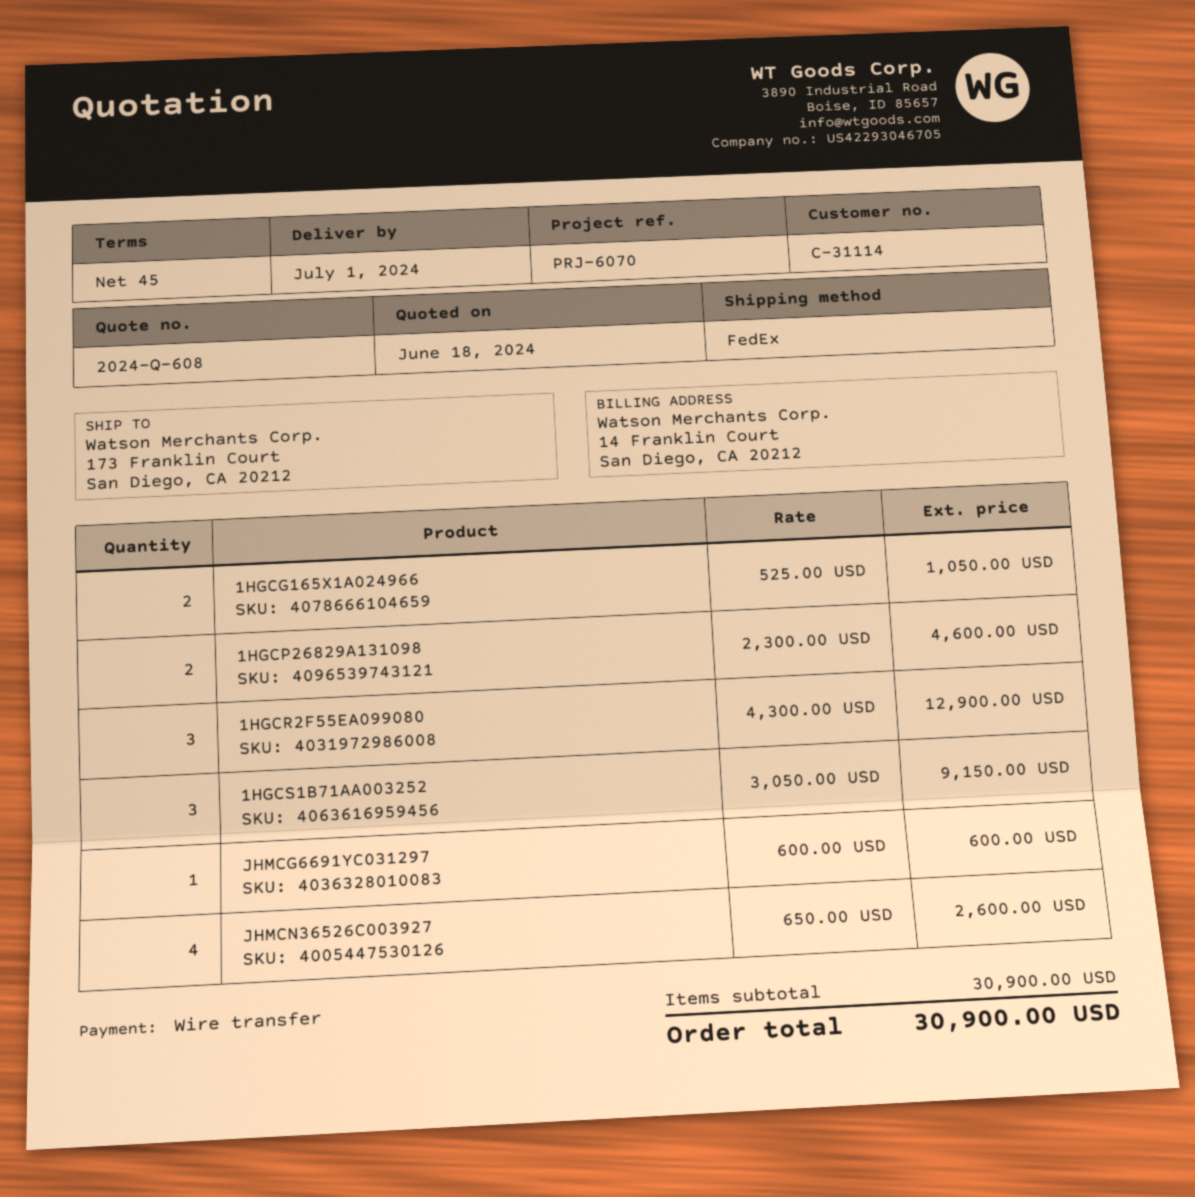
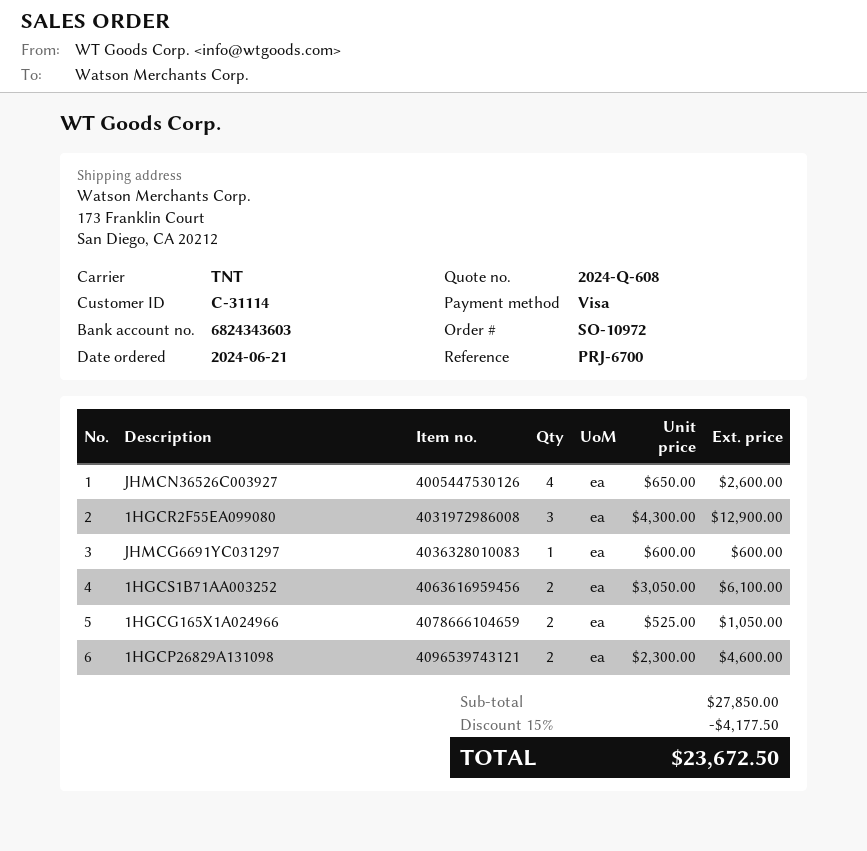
reference: PRJ-6070 -> PRJ-6700
payment method: bank transfer -> Visa
shipping method: FedEx -> TNT
1HGCS1B71AA003252: 3 x 3050.00 = 9150.00 -> 2 x 3050.00 = 6100.00
subtotal: 30900.00 -> 27850.00
discount: none -> 15% = 4177.50
total: 30900.00 -> 23672.50

